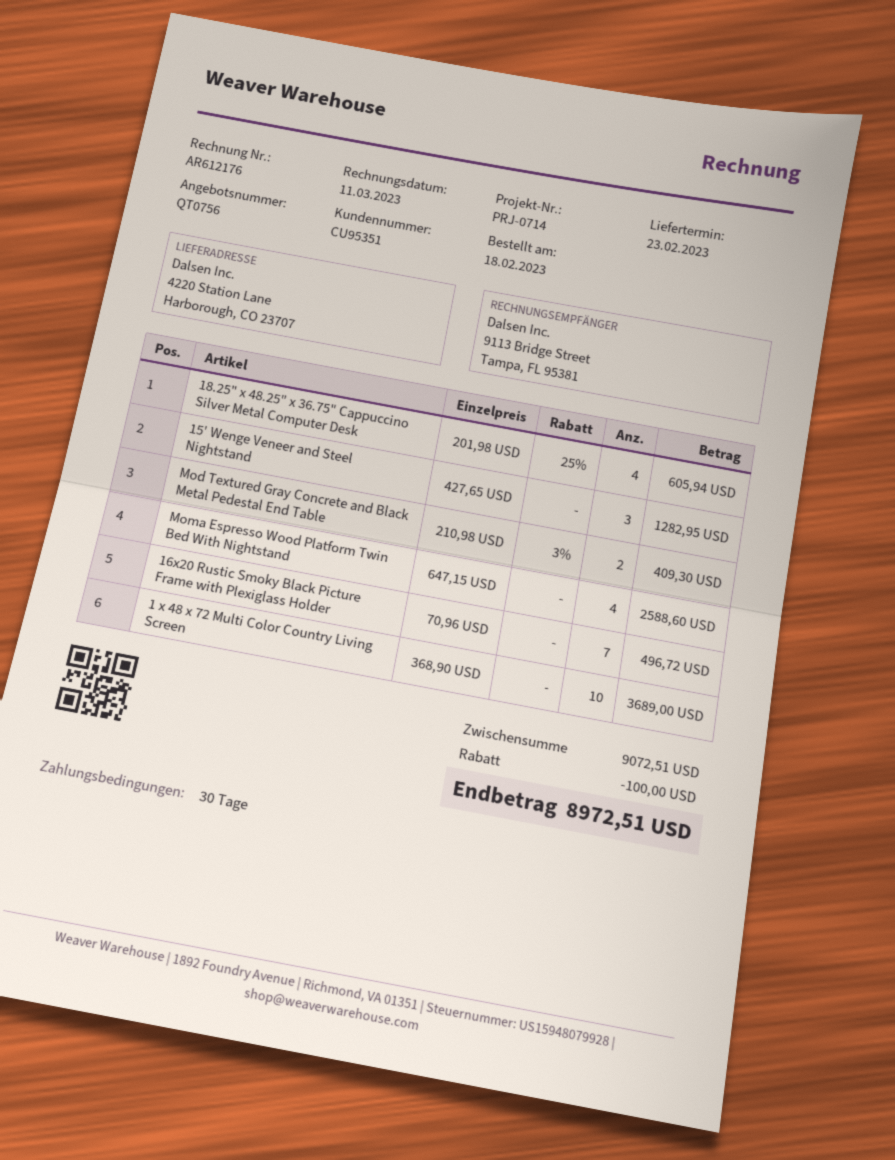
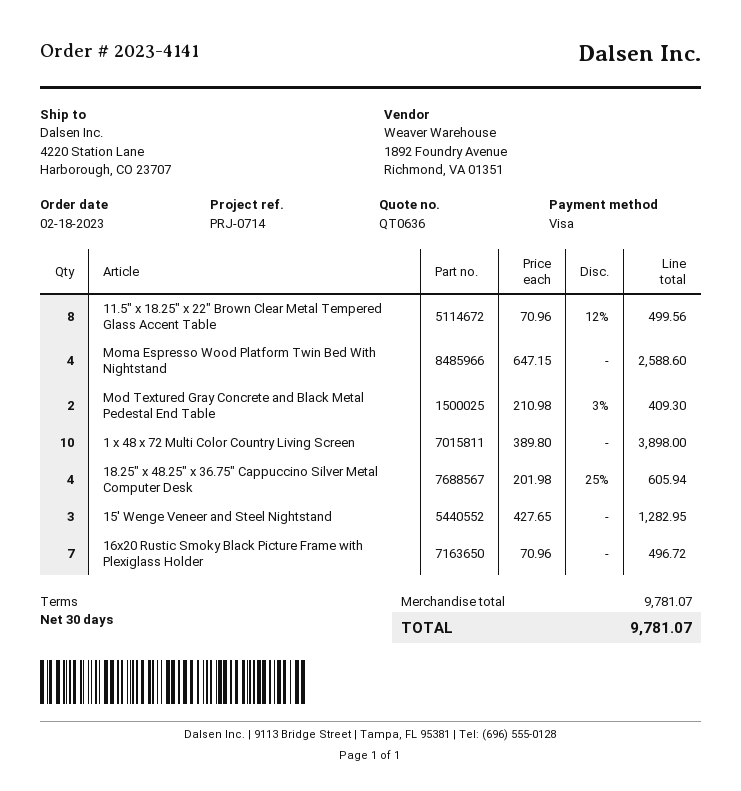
quote number: QT0756 -> QT0636
1 x 48 x 72 Multi Color Country Living Screen: 10 x 368.90 = 3689.00 -> 10 x 389.80 = 3898.00
11.5" x 18.25" x 22" Brown Clear Metal Tempered Glass Accent Table: none -> 8 x 70.96 - 12% = 499.56
subtotal: 9072.51 -> 9781.07
discount: 100.00 -> none
total: 8972.51 -> 9781.07

